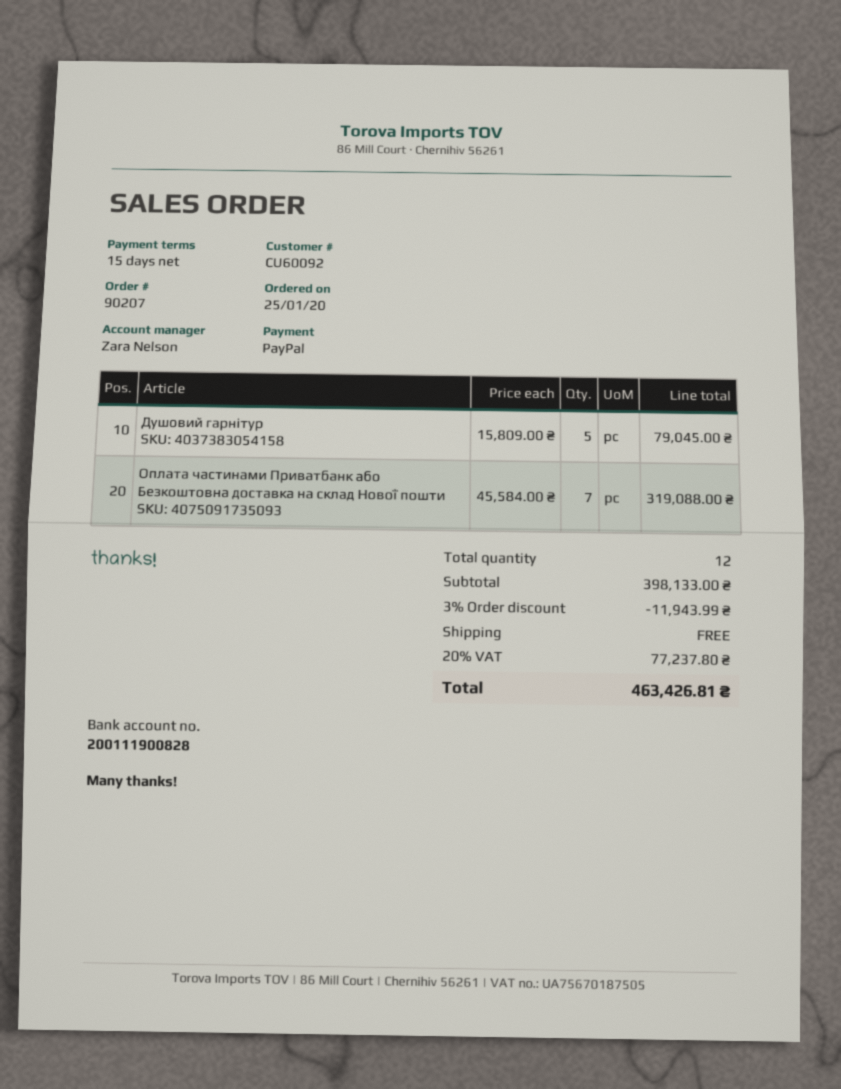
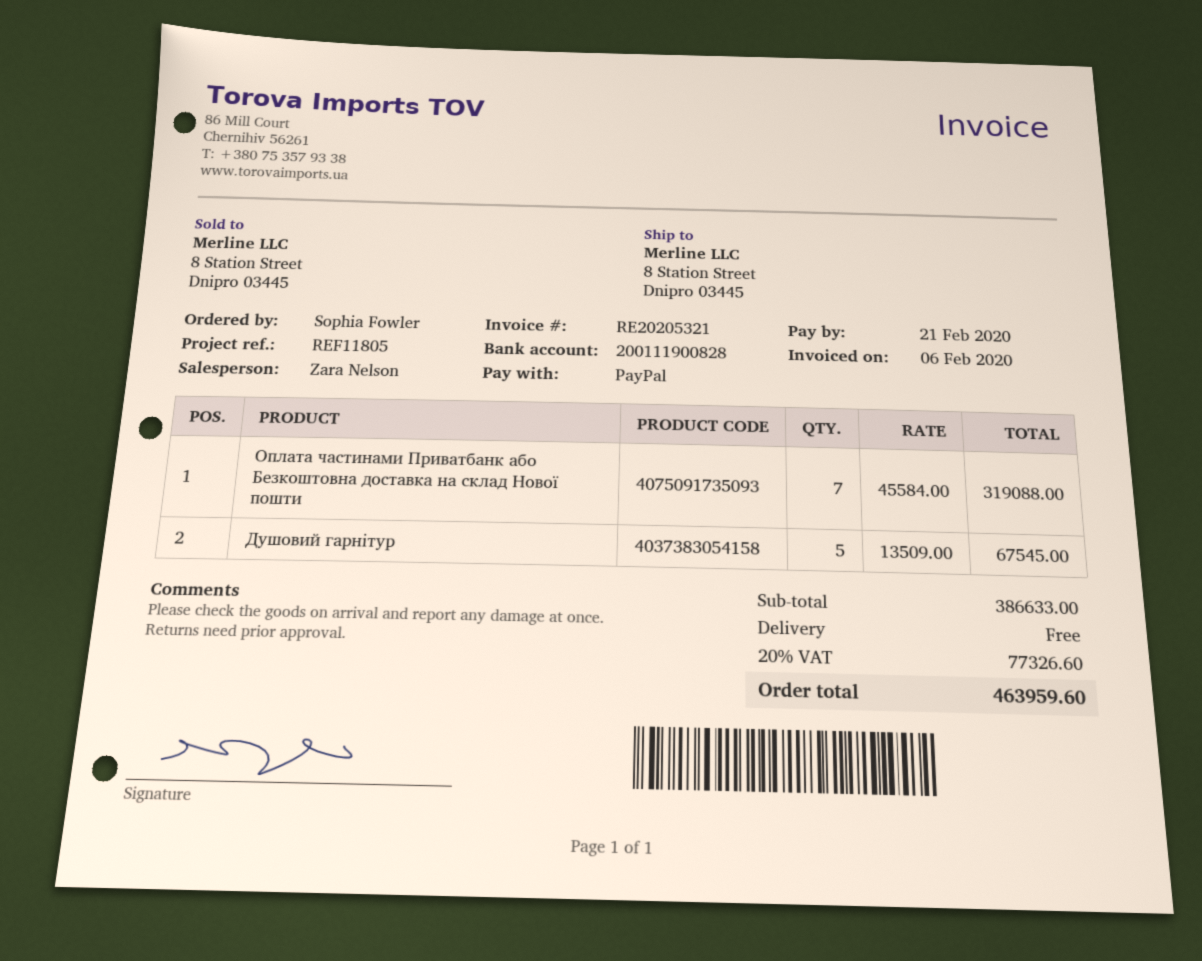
Душовий гарнітур: 5 x 15809.00 = 79045.00 -> 5 x 13509.00 = 67545.00
subtotal: 398133.00 -> 386633.00
discount: 3% = 11943.99 -> none
tax: 20% = 77237.80 -> 20% = 77326.60
total: 463426.81 -> 463959.60

